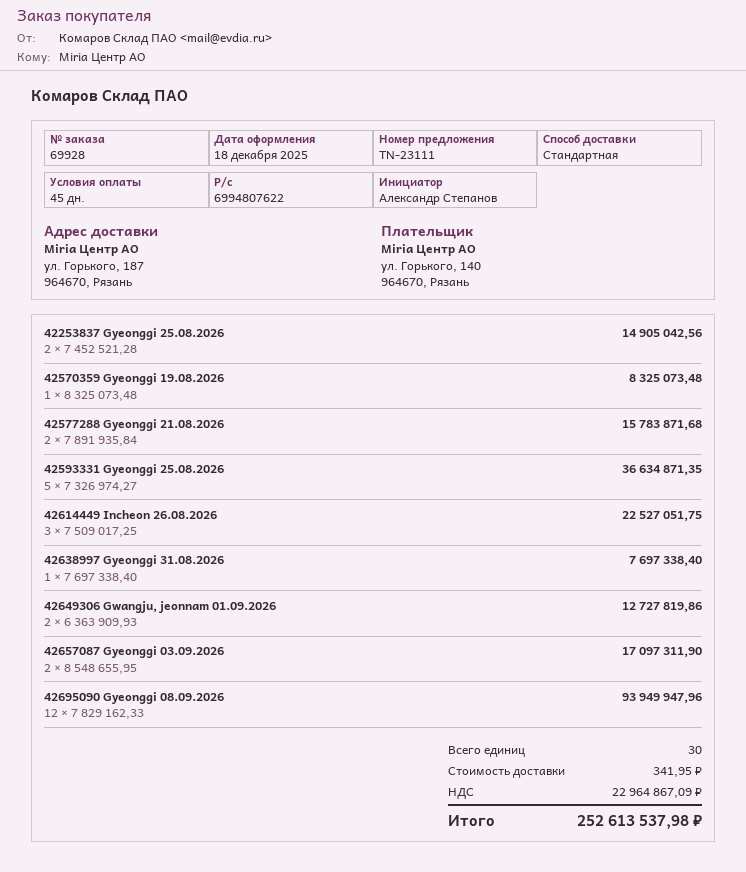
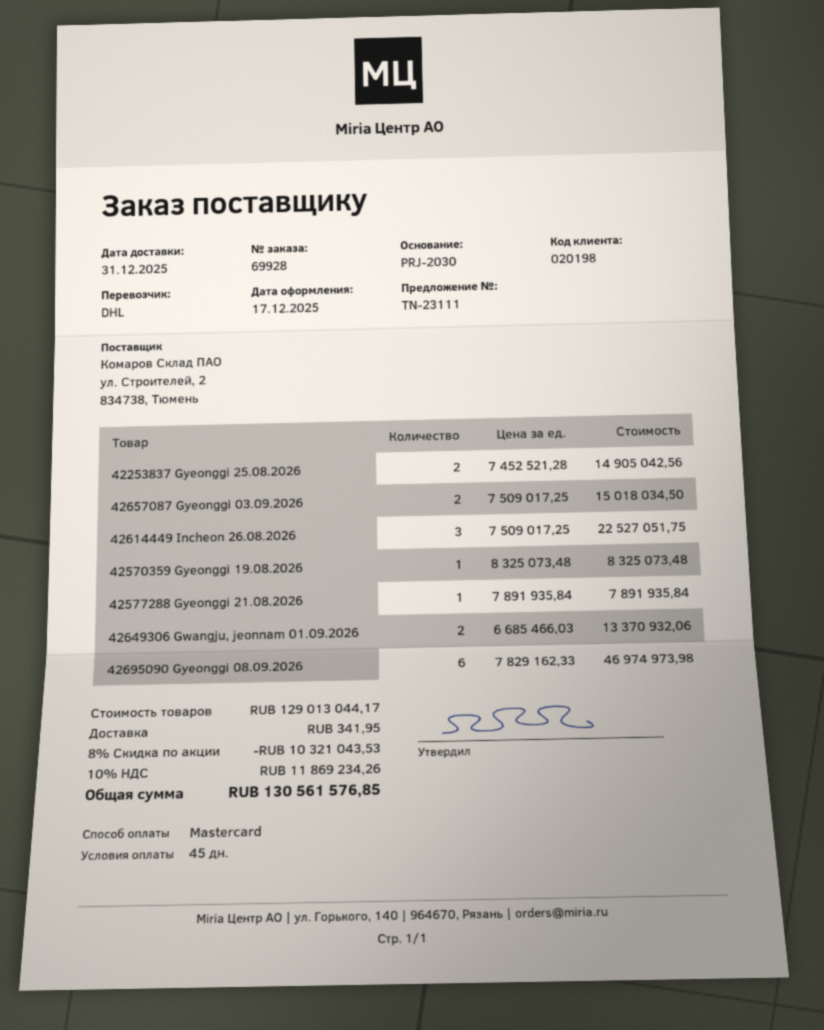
order date: 2025-12-18 -> 2025-12-17
shipping method: standard -> DHL
42577288 Gyeonggi 21.08.2026: 2 x 7891935.84 = 15783871.68 -> 1 x 7891935.84 = 7891935.84
42593331 Gyeonggi 25.08.2026: 5 x 7326974.27 = 36634871.35 -> none
42638997 Gyeonggi 31.08.2026: 1 x 7697338.40 = 7697338.40 -> none
42649306 Gwangju, jeonnam 01.09.2026: 2 x 6363909.93 = 12727819.86 -> 2 x 6685466.03 = 13370932.06
42657087 Gyeonggi 03.09.2026: 2 x 8548655.95 = 17097311.90 -> 2 x 7509017.25 = 15018034.50
42695090 Gyeonggi 08.09.2026: 12 x 7829162.33 = 93949947.96 -> 6 x 7829162.33 = 46974973.98
discount: none -> 8% = 10321043.53
tax: 22964867.09 -> 11869234.26
total: 252613537.98 -> 130561576.85

